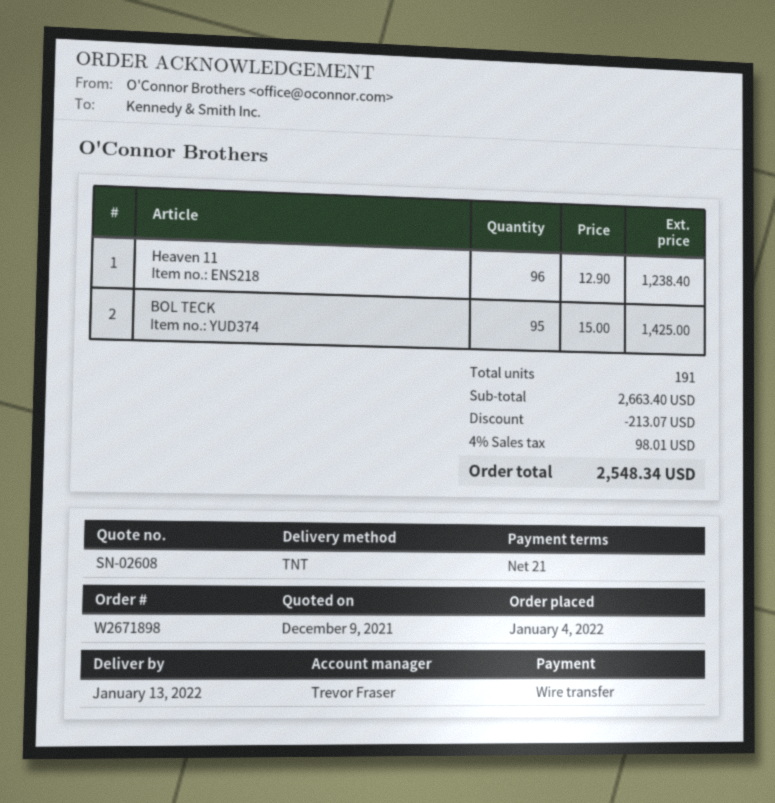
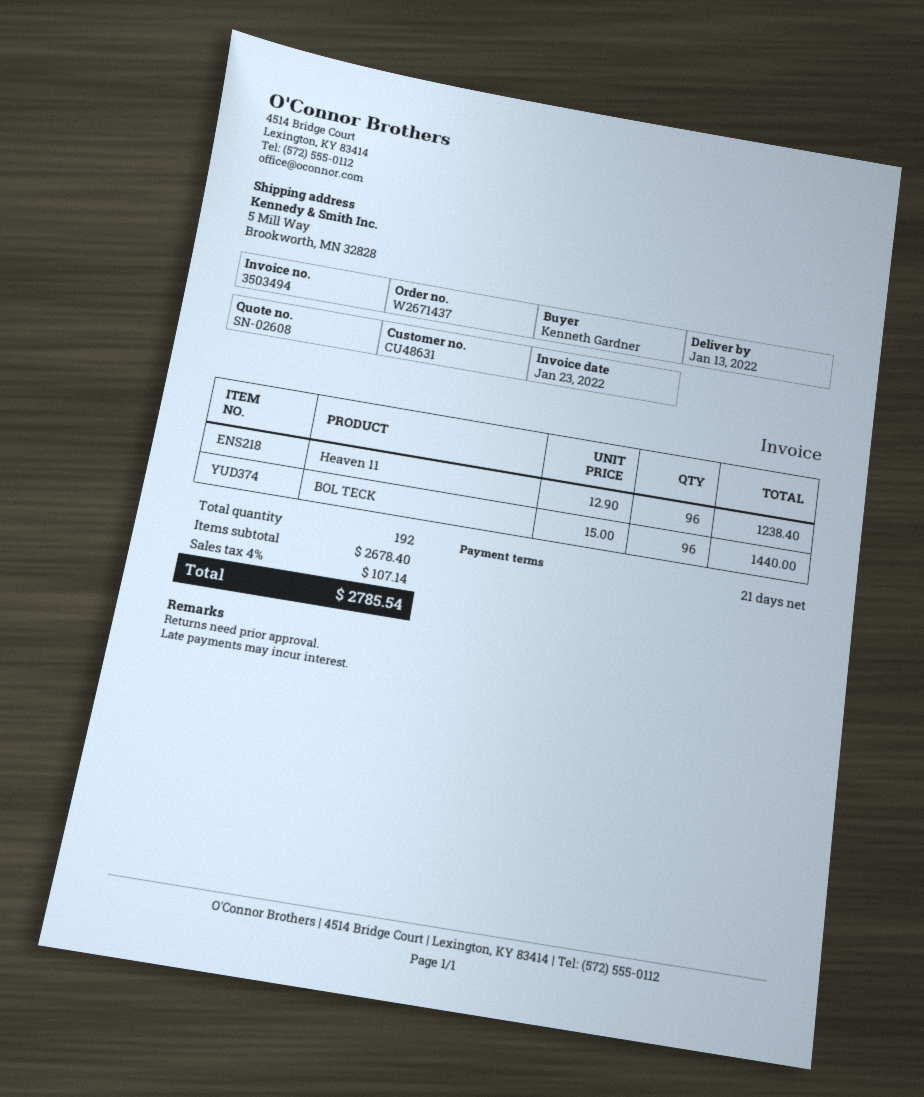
order number: W2671898 -> W2671437
BOL TECK: 95 x 15.00 = 1425.00 -> 96 x 15.00 = 1440.00
total quantity: 191 -> 192
subtotal: 2663.40 -> 2678.40
discount: 213.07 -> none
tax: 4% = 98.01 -> 4% = 107.14
total: 2548.34 -> 2785.54

